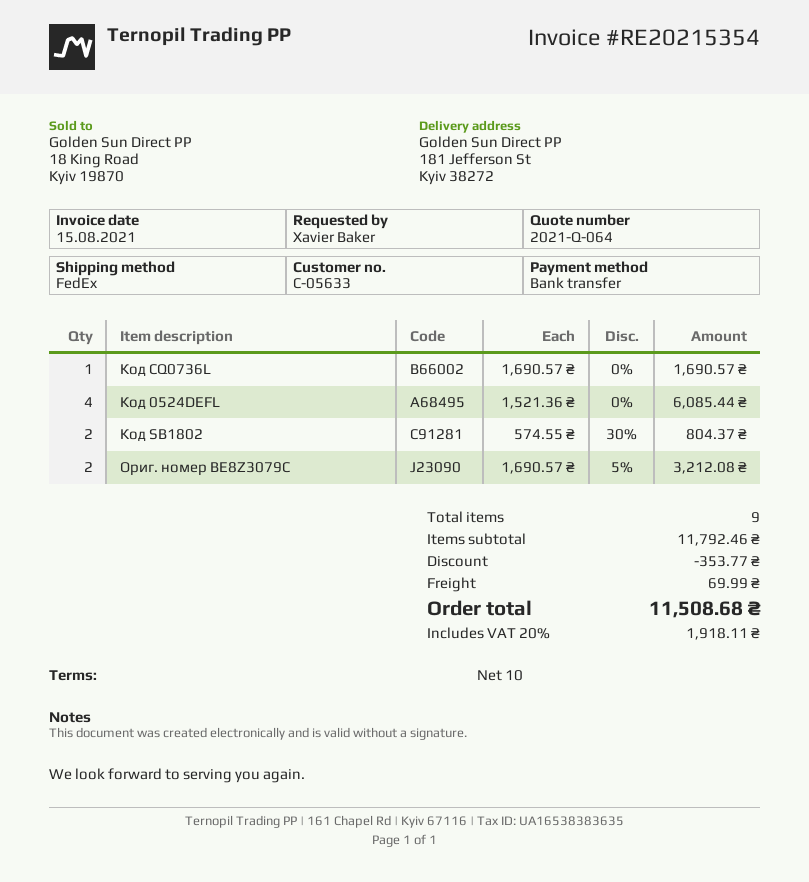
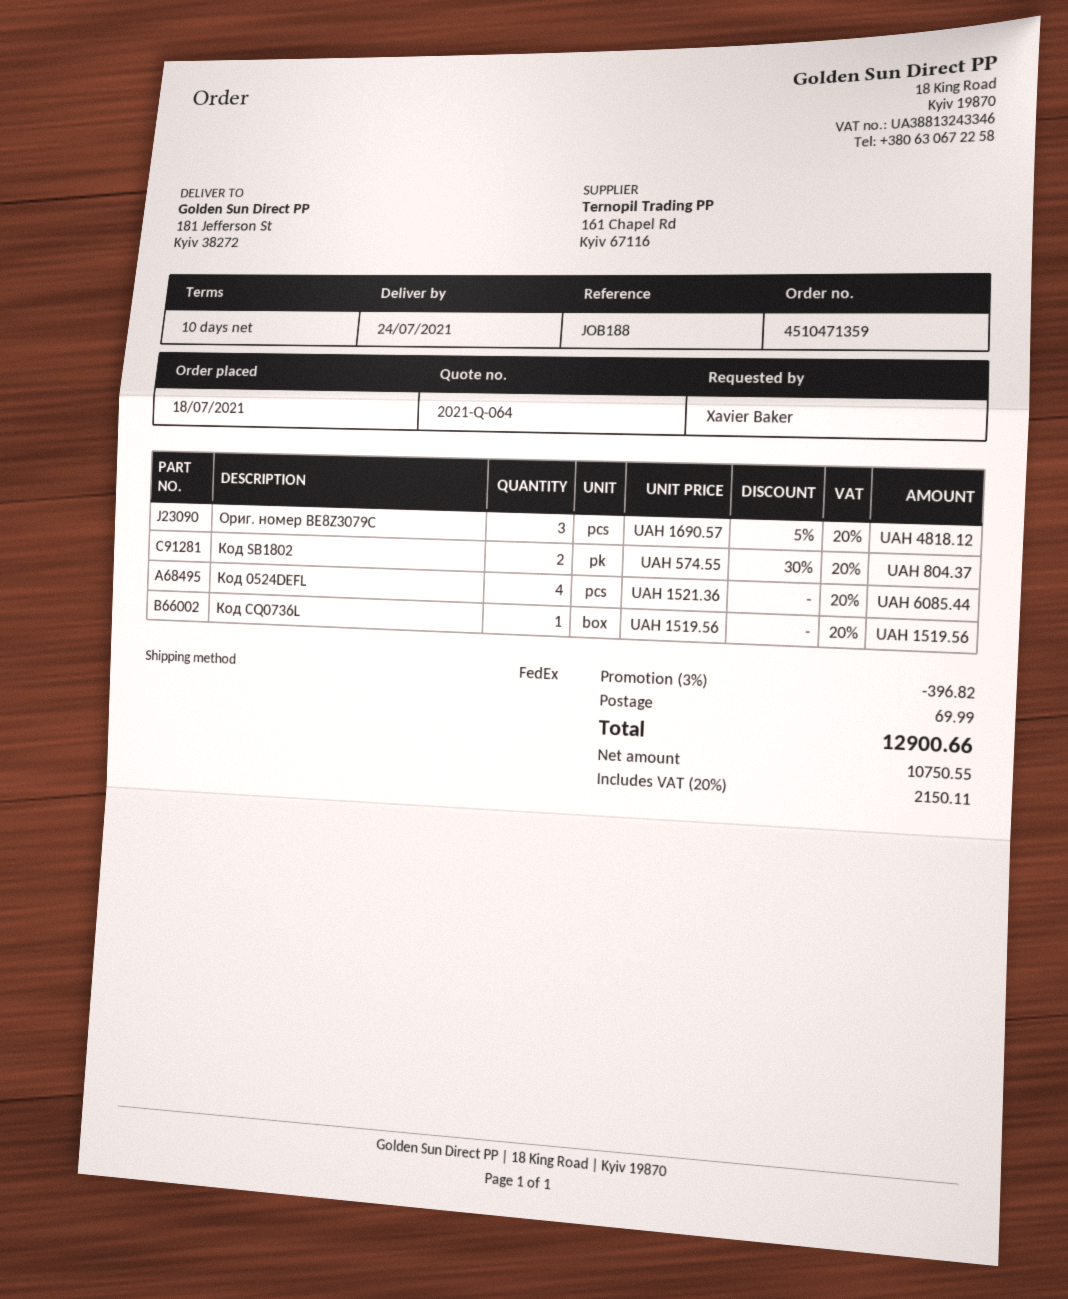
Код CQ0736L: 1 x 1690.57 = 1690.57 -> 1 x 1519.56 = 1519.56
Ориг. номер BE8Z3079C: 2 x 1690.57 - 5% = 3212.08 -> 3 x 1690.57 - 5% = 4818.12
discount: 353.77 -> 396.82
tax: 20% = 1918.11 -> 20% = 2150.11
total: 11508.68 -> 12900.66

